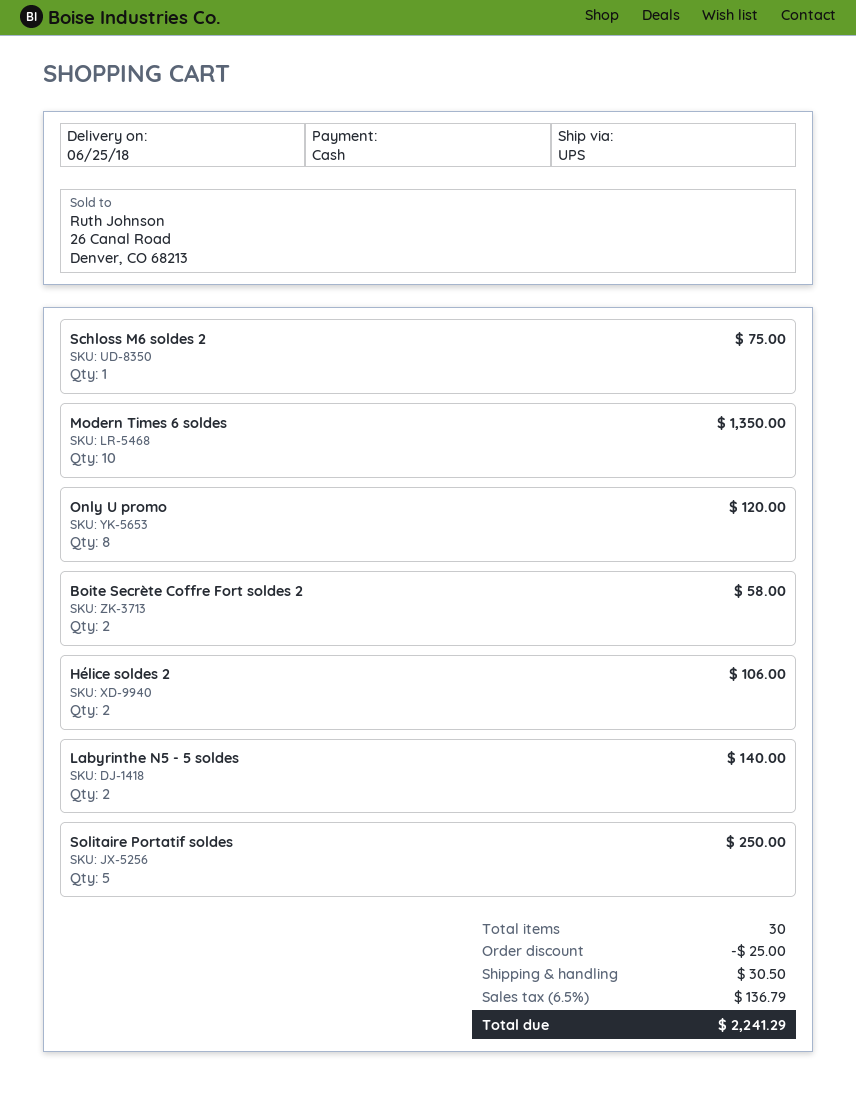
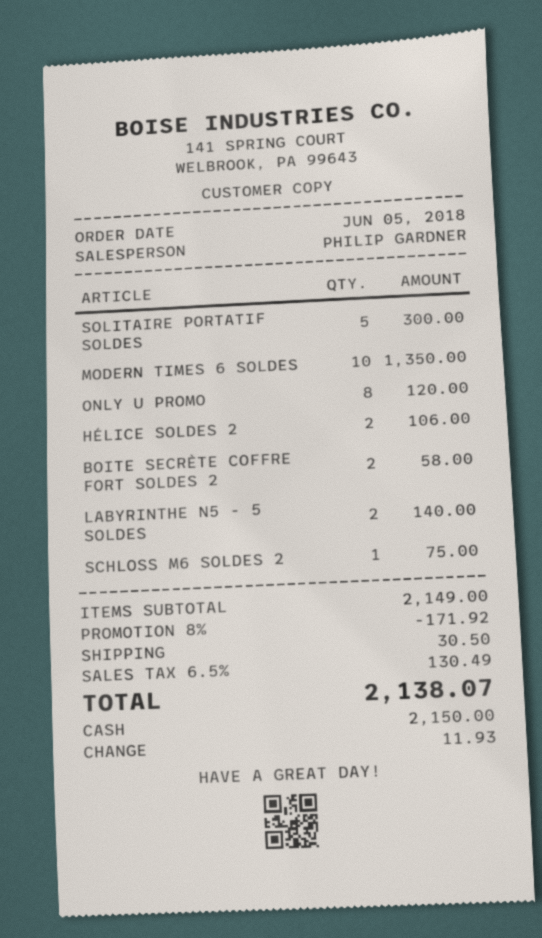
Solitaire Portatif soldes: 5 for 250.00 -> 5 for 300.00
discount: 25.00 -> 171.92
tax: 6.5% = 136.79 -> 6.5% = 130.49
total: 2241.29 -> 2138.07

